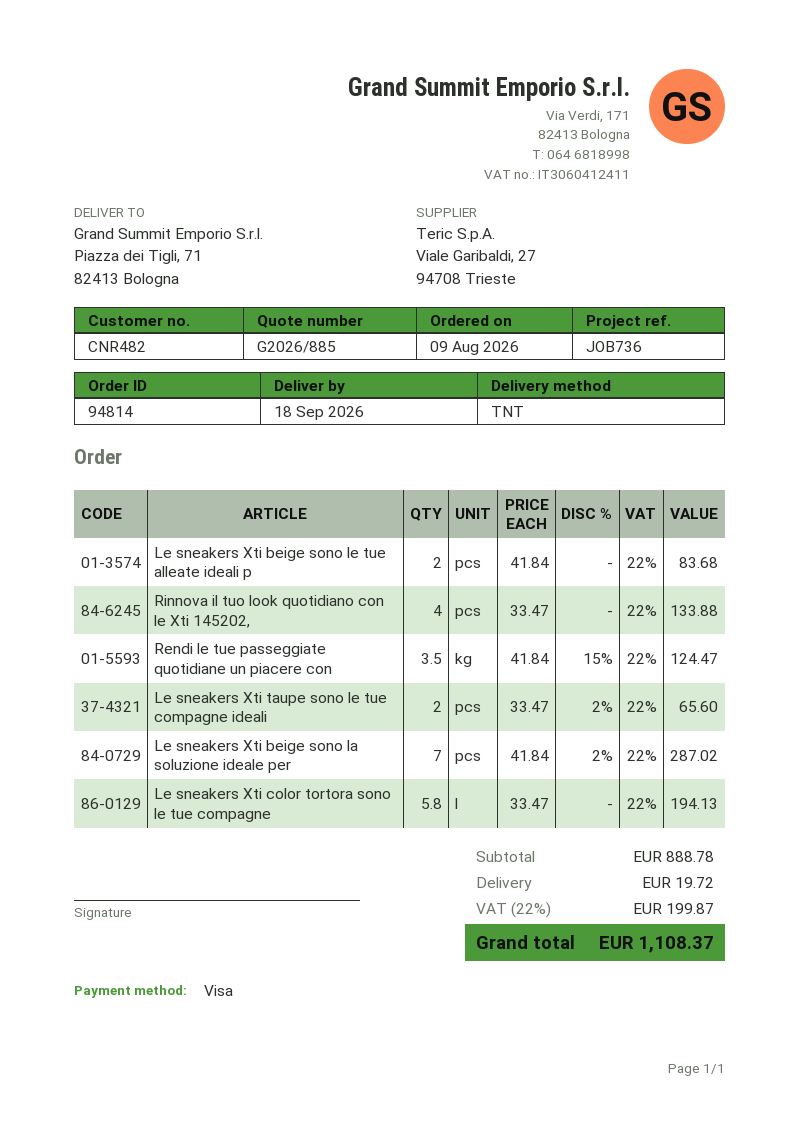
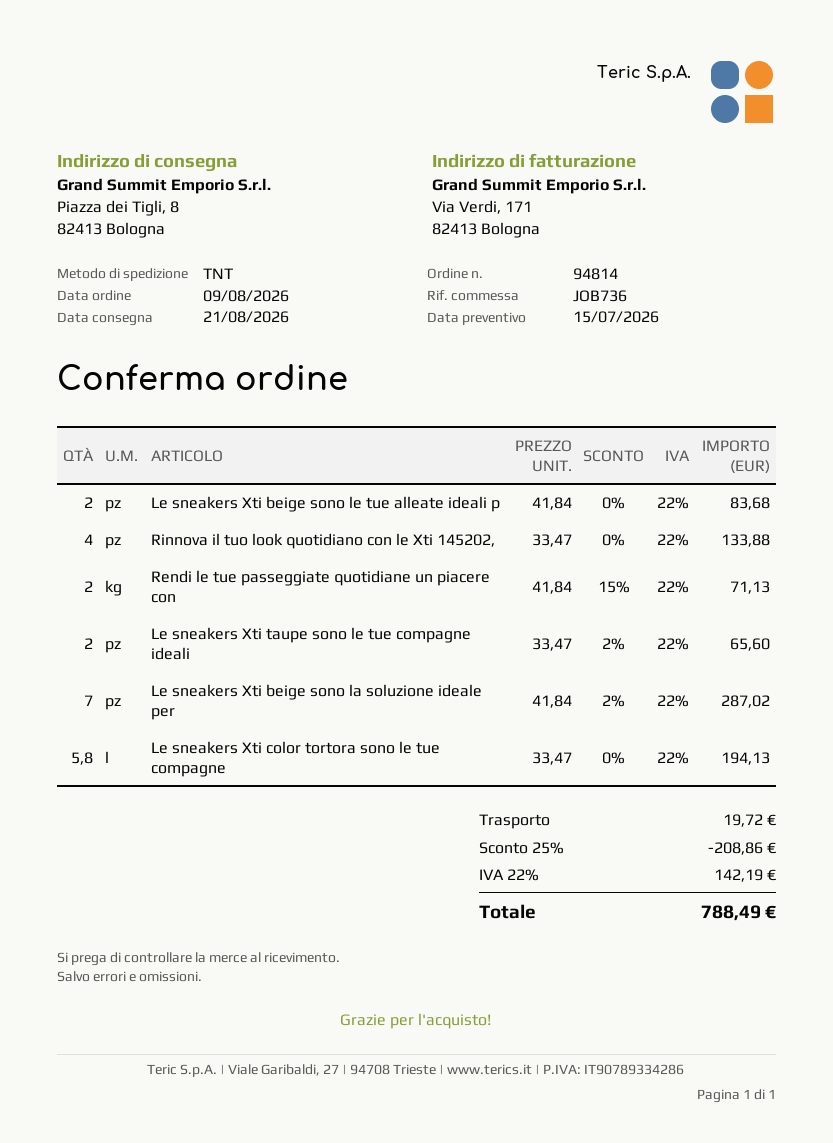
delivery date: 2026-09-18 -> 2026-08-21
ship to: Piazza dei Tigli, 71, 82413 Bologna -> Piazza dei Tigli, 8, 82413 Bologna
Rendi le tue passeggiate quotidiane un piacere con: 3.5 x 41.84 - 15% = 124.47 -> 2 x 41.84 - 15% = 71.13
discount: none -> 25% = 208.86
tax: 22% = 199.87 -> 22% = 142.19
total: 1108.37 -> 788.49

